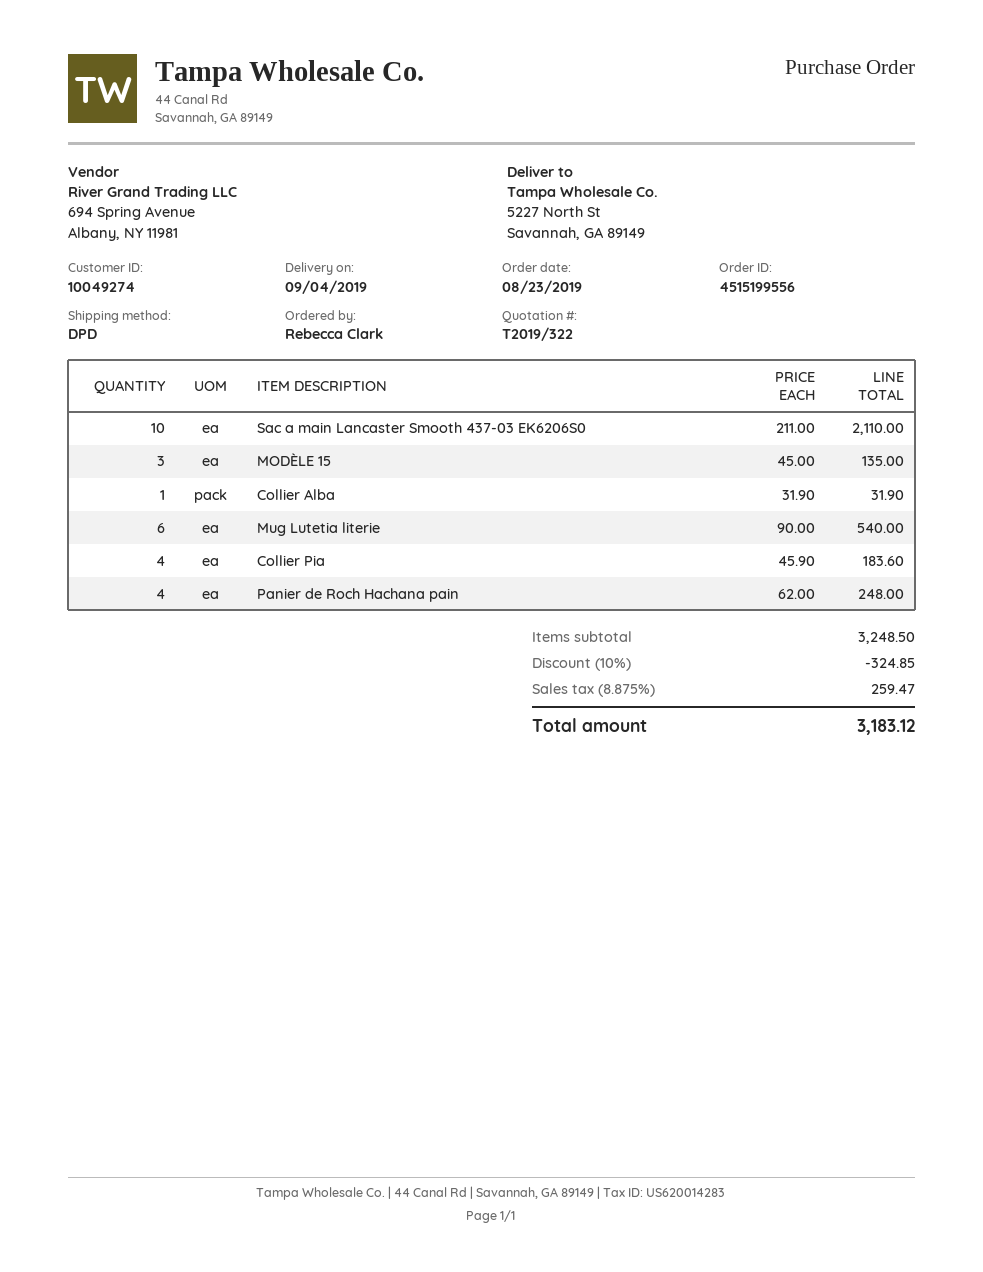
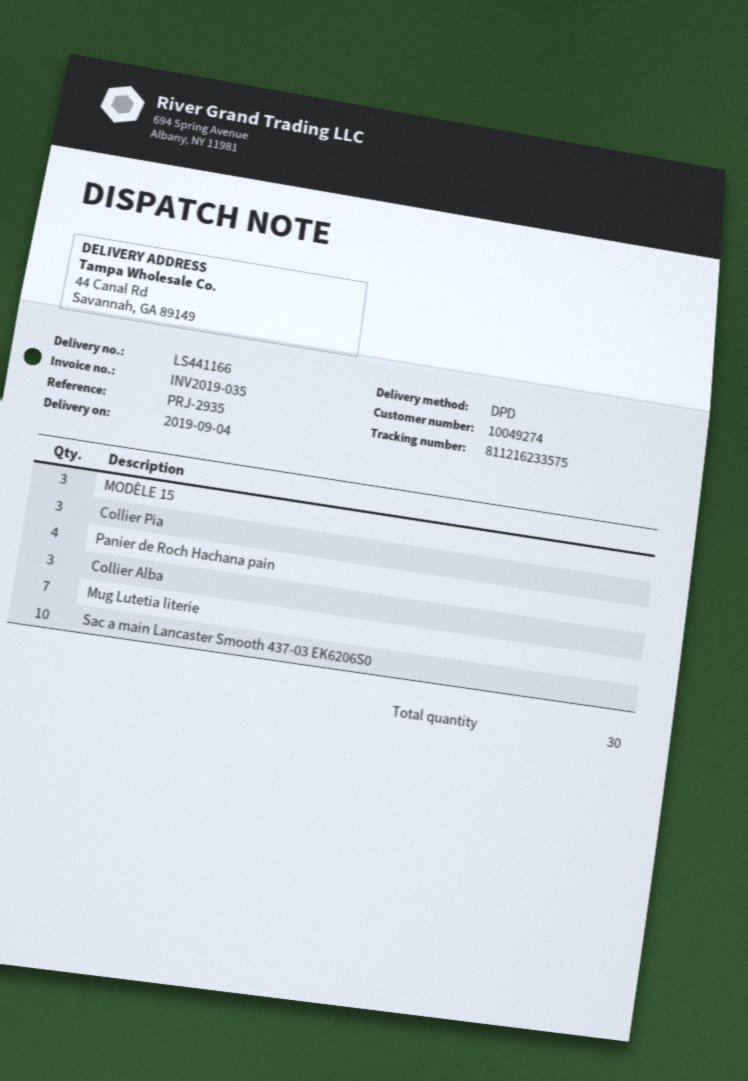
ship to: 5227 North St, Savannah, GA 89149 -> 44 Canal Rd, Savannah, GA 89149
Collier Alba: 1 -> 3
Mug Lutetia literie: 6 -> 7
Collier Pia: 4 -> 3

